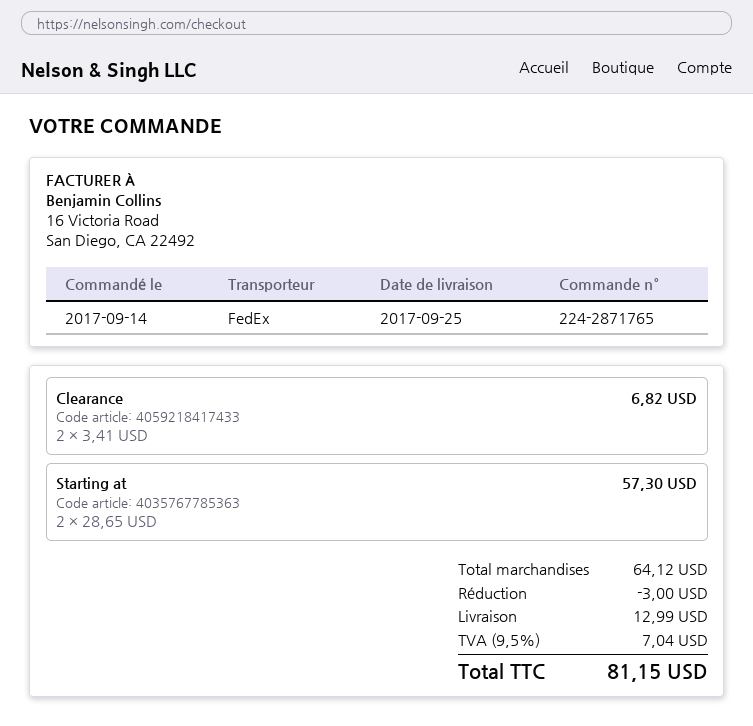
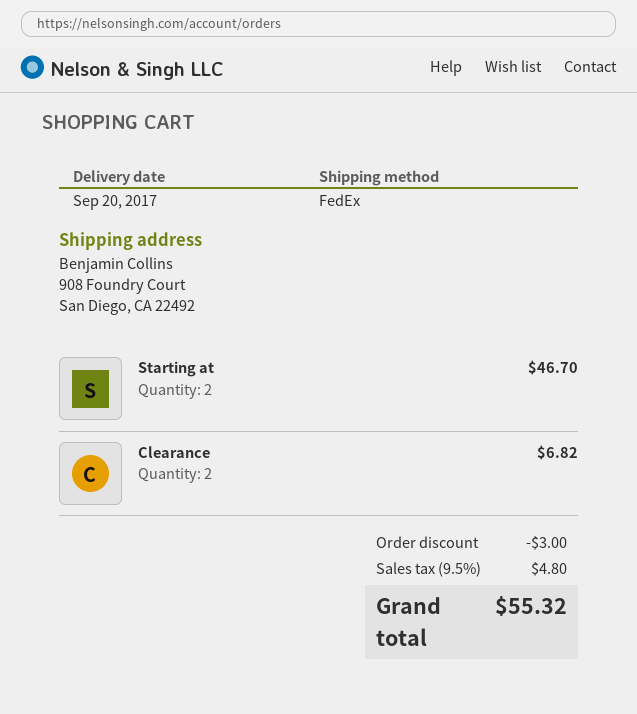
delivery date: 2017-09-25 -> 2017-09-20
Starting at: 2 for 57.30 -> 2 for 46.70
shipping: 12.99 -> none
tax: 9.5% = 7.04 -> 9.5% = 4.80
total: 81.15 -> 55.32

